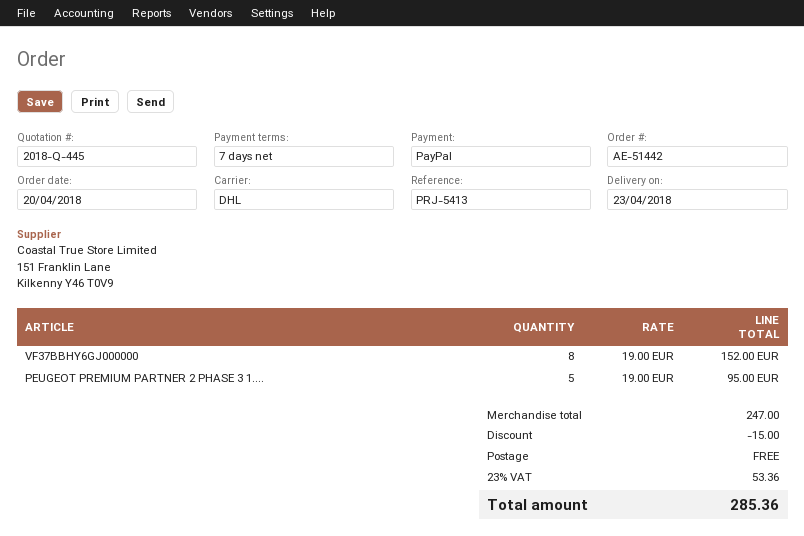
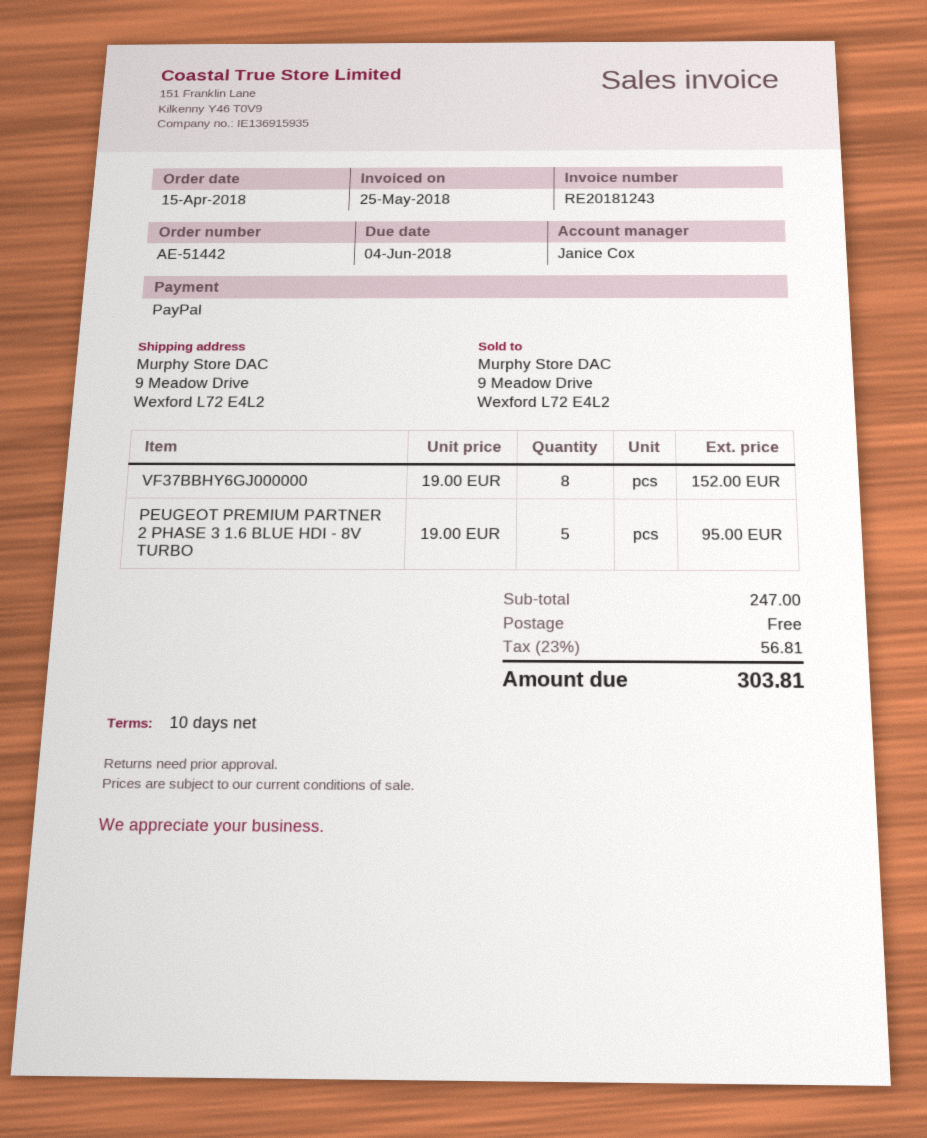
order date: 2018-04-20 -> 2018-04-15
payment terms: 7 days -> 10 days
discount: 15.00 -> none
tax: 23% = 53.36 -> 23% = 56.81
total: 285.36 -> 303.81

